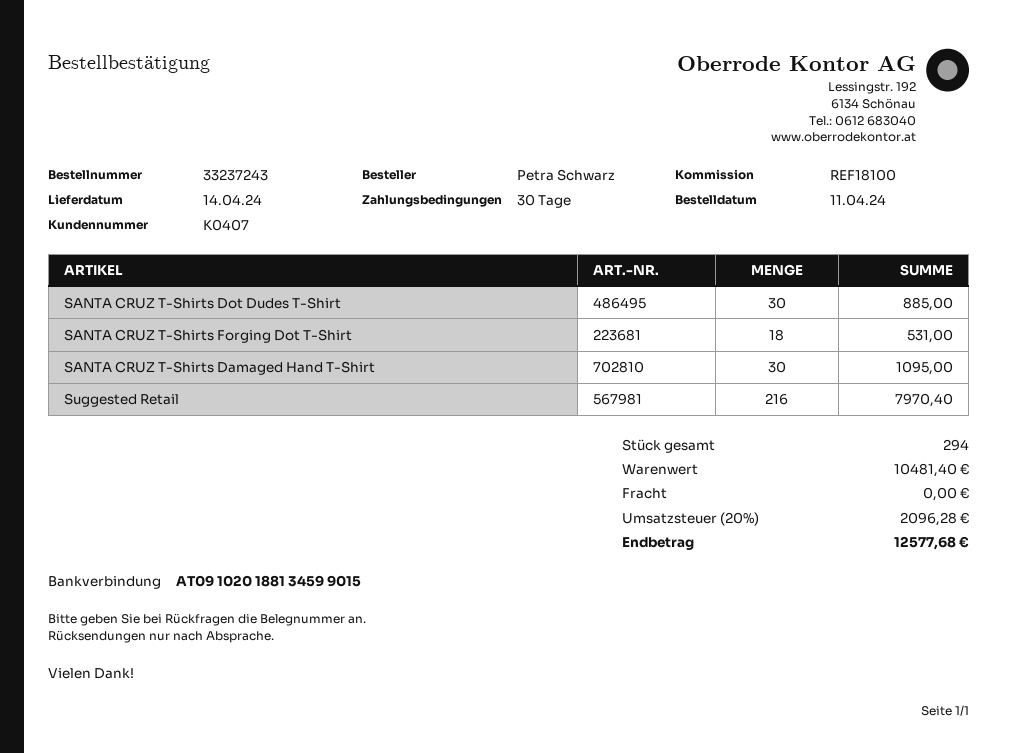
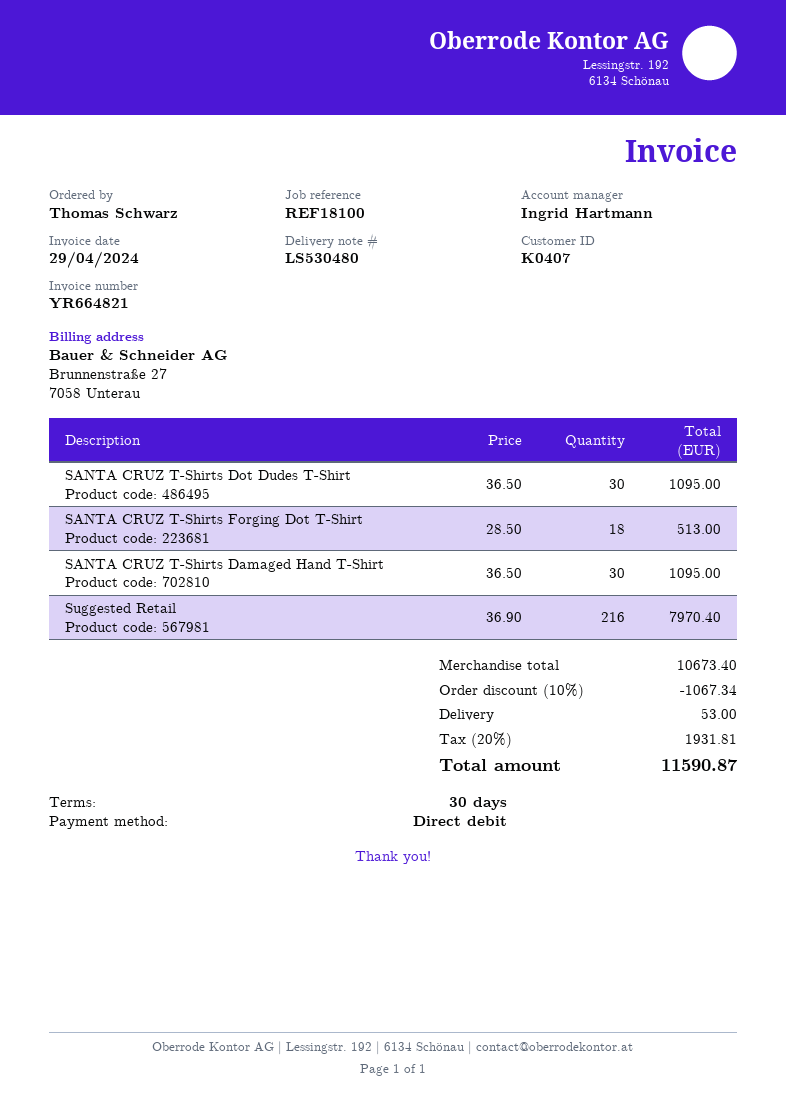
ordered by: Petra Schwarz -> Thomas Schwarz
SANTA CRUZ T-Shirts Dot Dudes T-Shirt: 30 for 885.00 -> 30 for 1095.00
SANTA CRUZ T-Shirts Forging Dot T-Shirt: 18 for 531.00 -> 18 for 513.00
subtotal: 10481.40 -> 10673.40
discount: none -> 10% = 1067.34
shipping: 0.00 -> 53.00
tax: 20% = 2096.28 -> 20% = 1931.81
total: 12577.68 -> 11590.87

